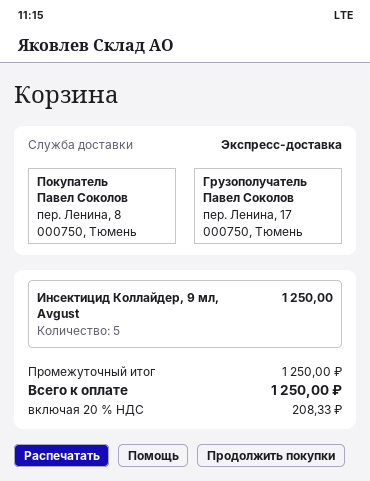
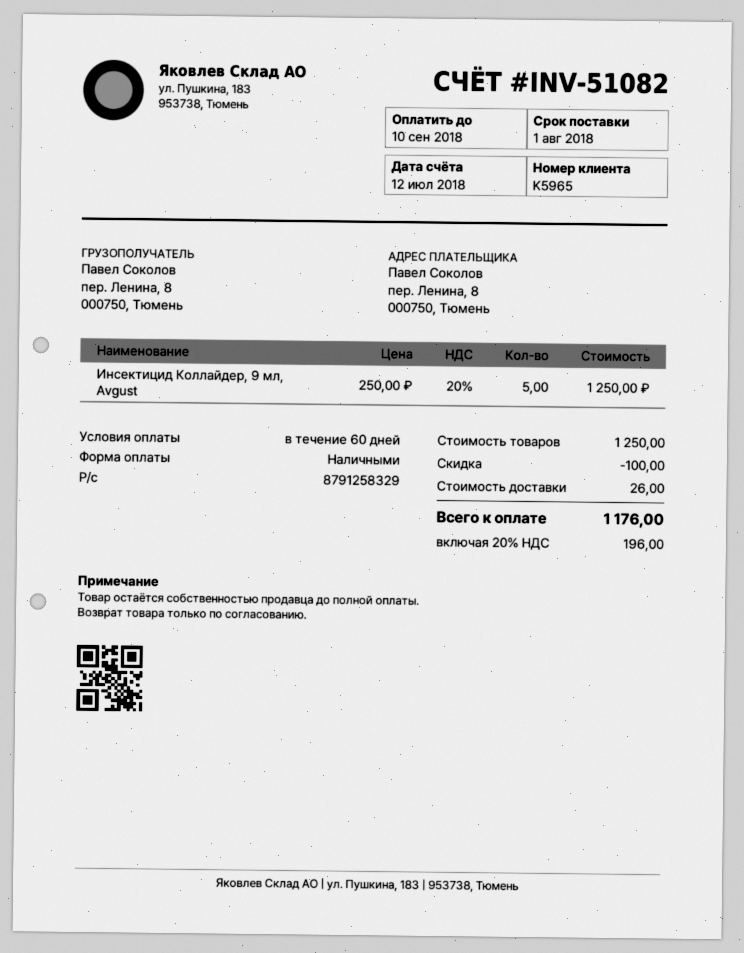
ship to: пер. Ленина, 17, 000750, Тюмень -> пер. Ленина, 8, 000750, Тюмень
discount: none -> 100.00
shipping: none -> 26.00
tax: 20% = 208.33 -> 20% = 196.00
total: 1250.00 -> 1176.00

